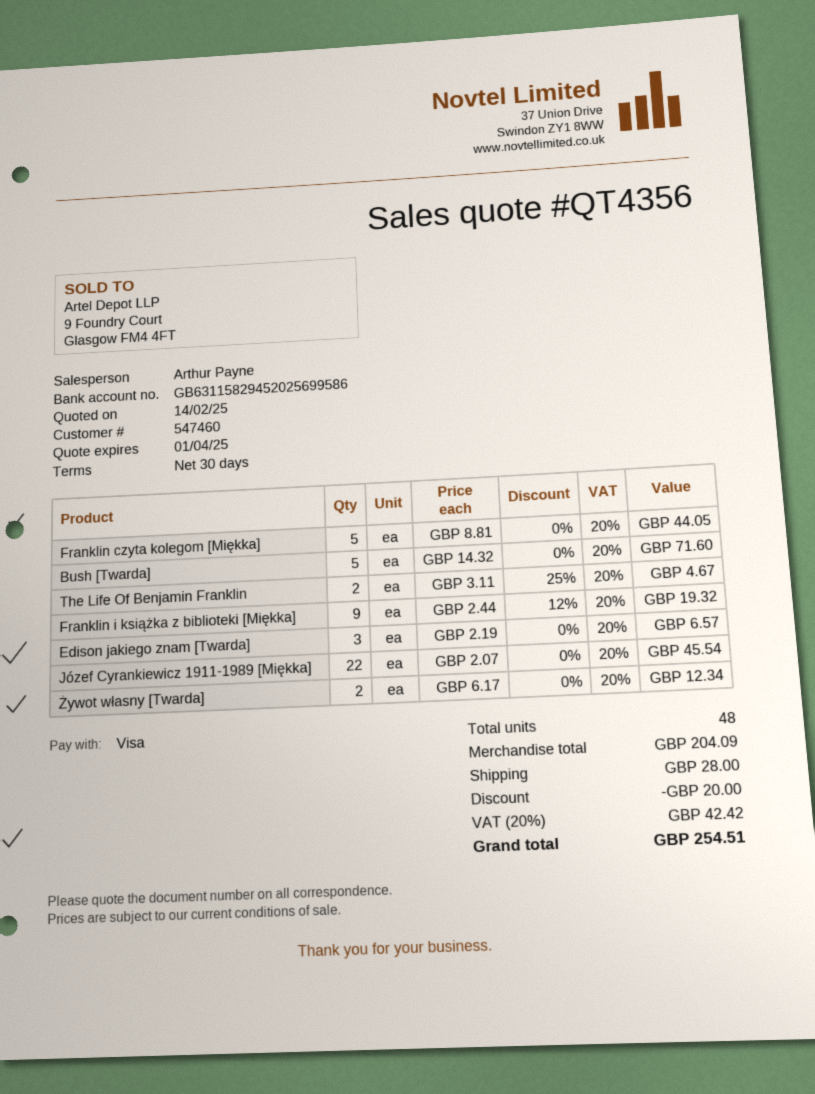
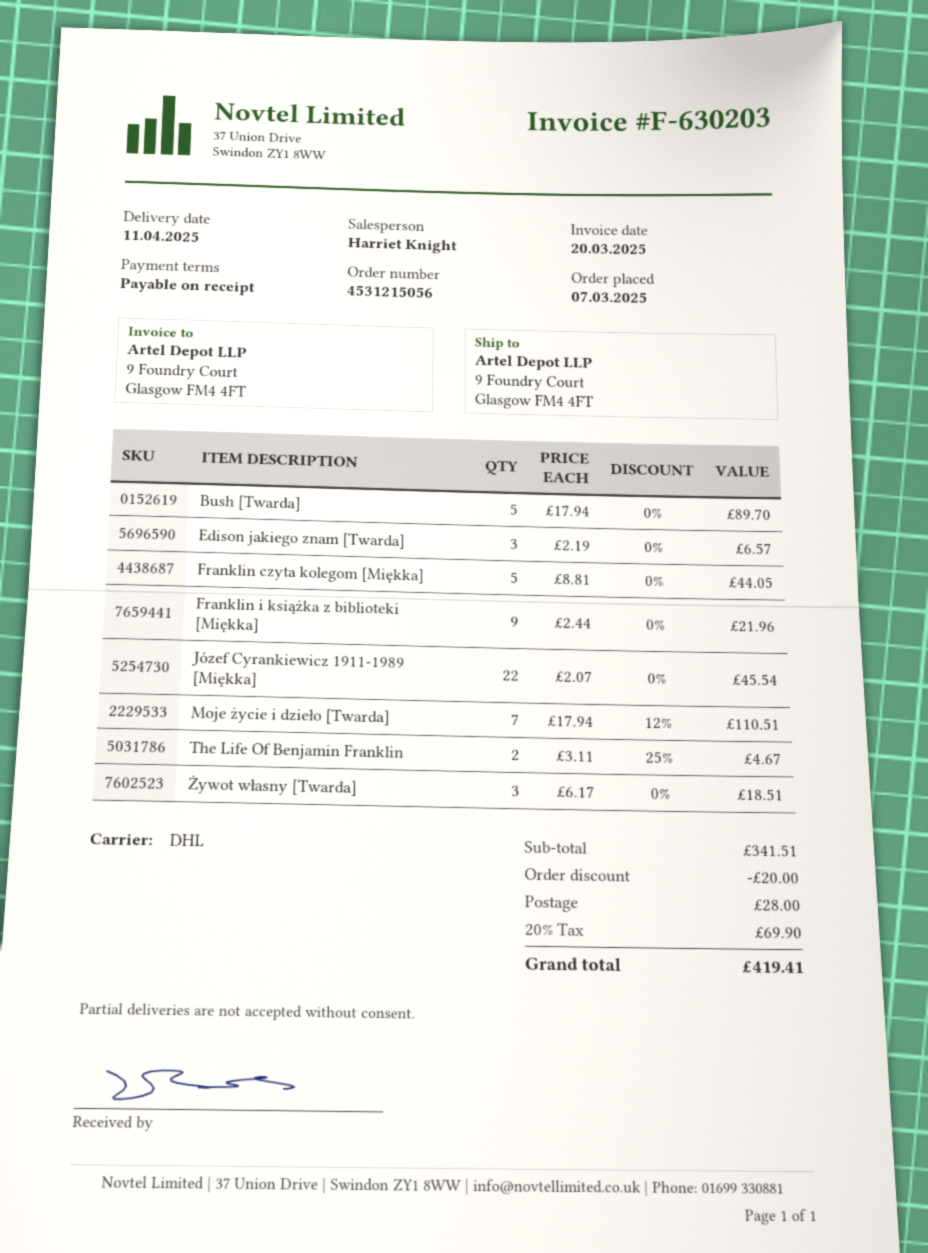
payment terms: 30 days -> on receipt
sales rep: Arthur Payne -> Harriet Knight
Bush [Twarda]: 5 x 14.32 = 71.60 -> 5 x 17.94 = 89.70
Franklin i książka z biblioteki [Miękka]: 9 x 2.44 - 12% = 19.32 -> 9 x 2.44 = 21.96
Żywot własny [Twarda]: 2 x 6.17 = 12.34 -> 3 x 6.17 = 18.51
Moje życie i dzieło [Twarda]: none -> 7 x 17.94 - 12% = 110.51
subtotal: 204.09 -> 341.51
tax: 20% = 42.42 -> 20% = 69.90
total: 254.51 -> 419.41

